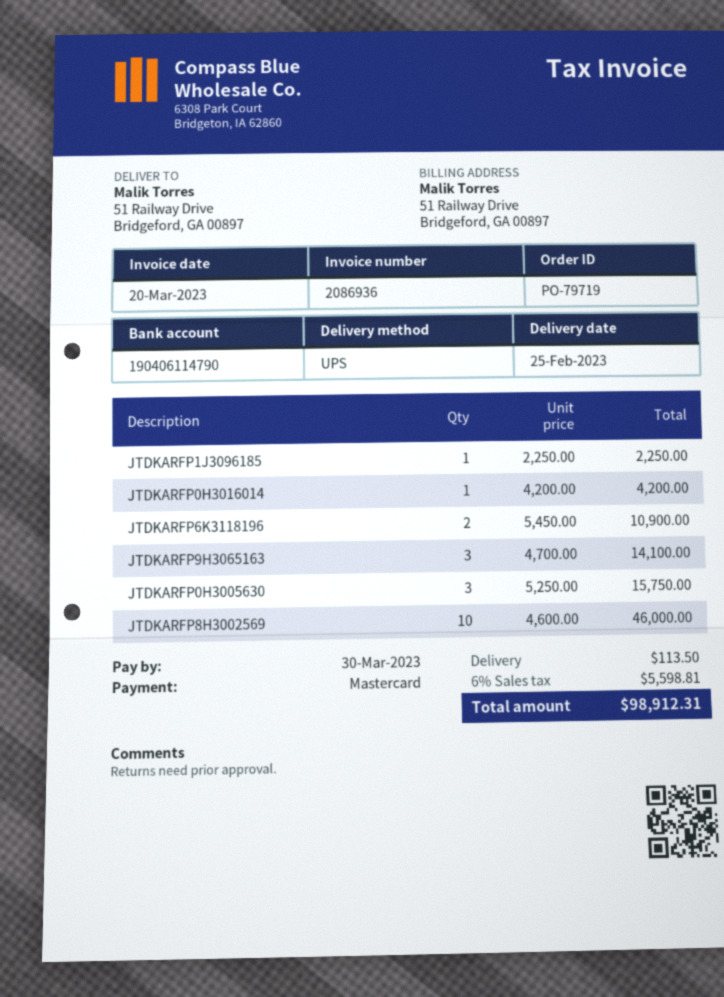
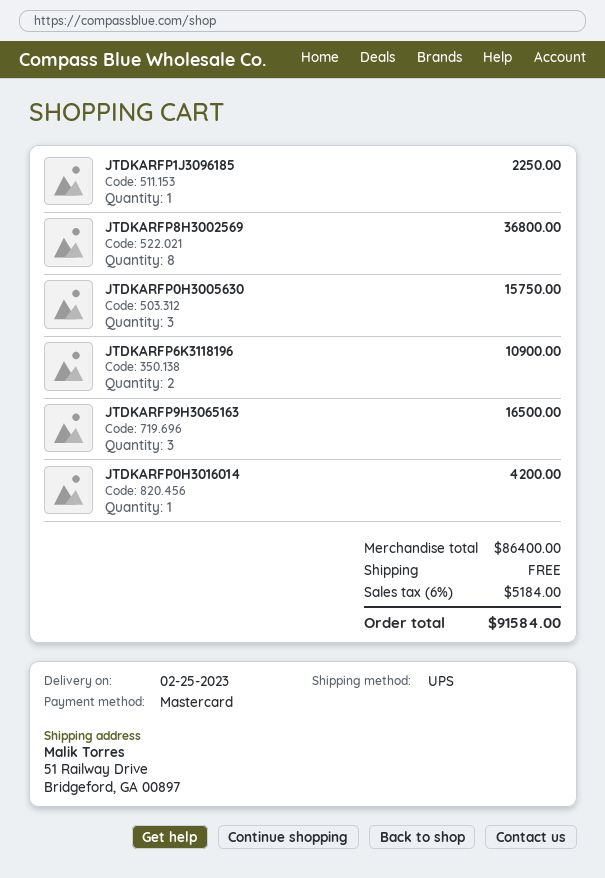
JTDKARFP9H3065163: 3 for 14100.00 -> 3 for 16500.00
JTDKARFP8H3002569: 10 for 46000.00 -> 8 for 36800.00
shipping: 113.50 -> 0.00
tax: 6% = 5598.81 -> 6% = 5184.00
total: 98912.31 -> 91584.00

